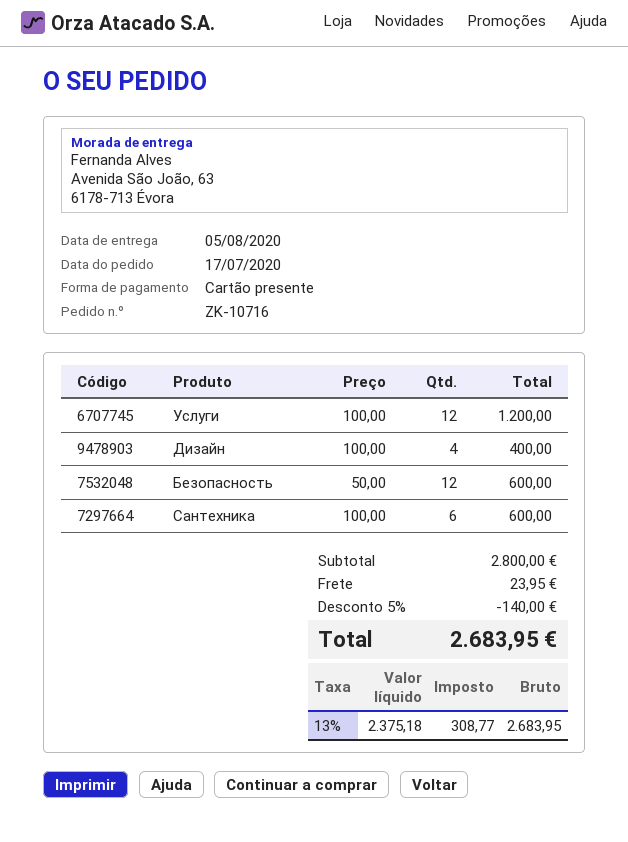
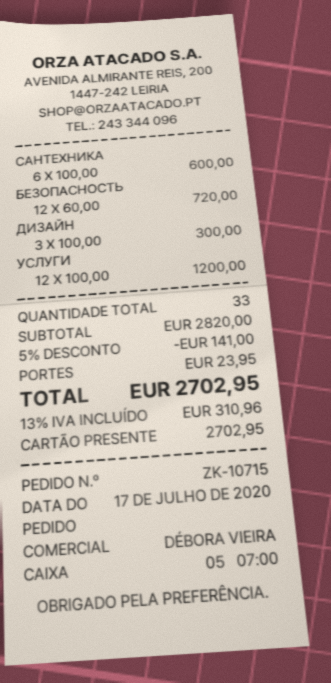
order number: ZK-10716 -> ZK-10715
Дизайн: 4 x 100.00 = 400.00 -> 3 x 100.00 = 300.00
Безопасность: 12 x 50.00 = 600.00 -> 12 x 60.00 = 720.00
subtotal: 2800.00 -> 2820.00
discount: 5% = 140.00 -> 5% = 141.00
tax: 13% = 308.77 -> 13% = 310.96
total: 2683.95 -> 2702.95

